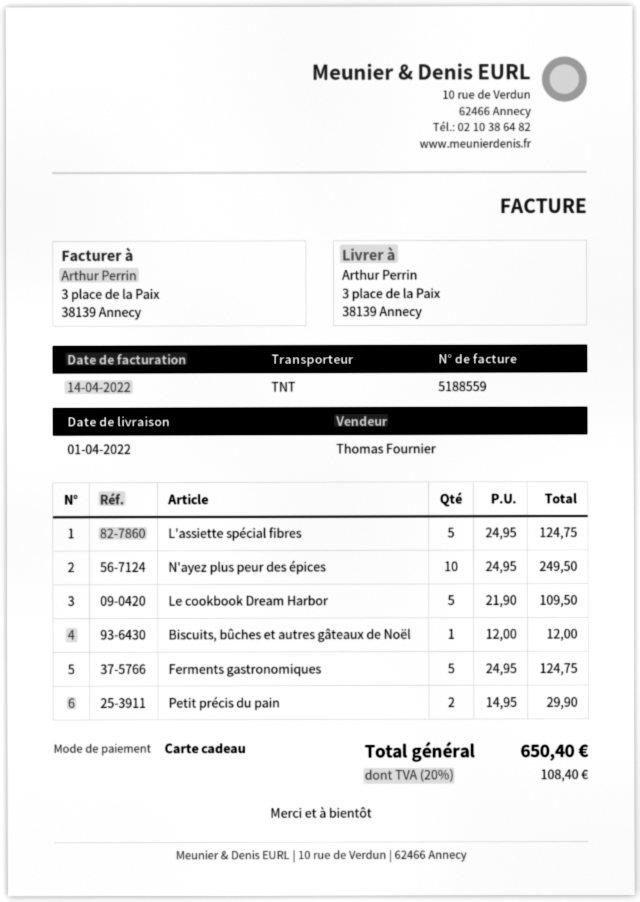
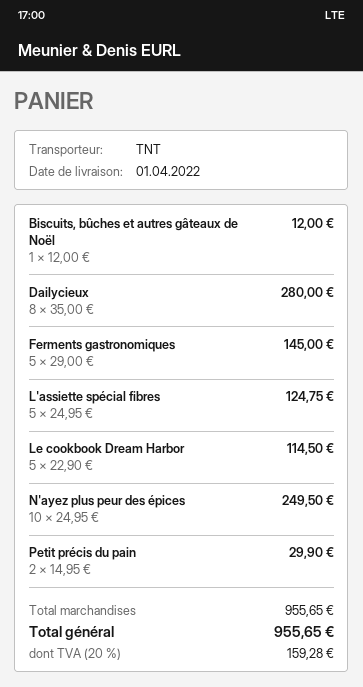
Le cookbook Dream Harbor: 5 x 21.90 = 109.50 -> 5 x 22.90 = 114.50
Ferments gastronomiques: 5 x 24.95 = 124.75 -> 5 x 29.00 = 145.00
Dailycieux: none -> 8 x 35.00 = 280.00
tax: 20% = 108.40 -> 20% = 159.28
total: 650.40 -> 955.65

